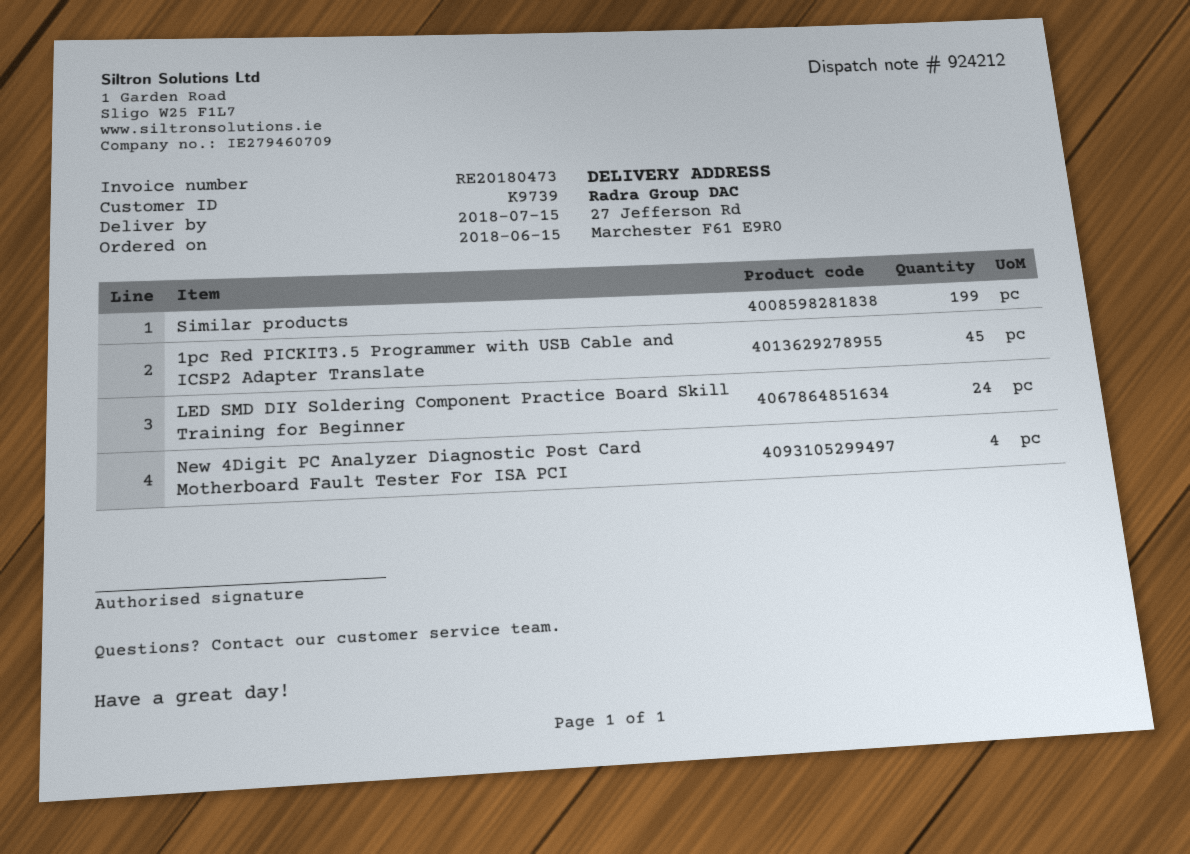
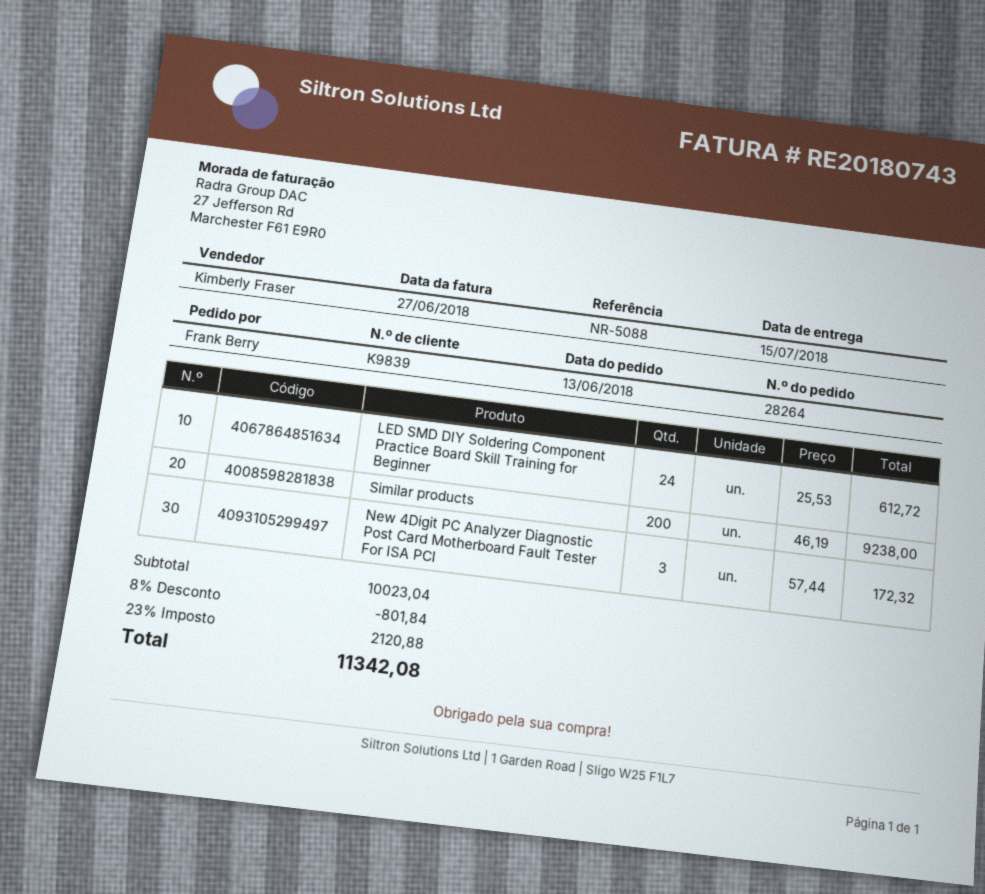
order date: 2018-06-15 -> 2018-06-13
invoice number: RE20180473 -> RE20180743
customer number: K9739 -> K9839
Similar products: 199 -> 200
1pc Red PICKIT3.5 Programmer with USB Cable and ICSP2 Adapter Translate: 45 -> none
New 4Digit PC Analyzer Diagnostic Post Card Motherboard Fault Tester For ISA PCI: 4 -> 3

